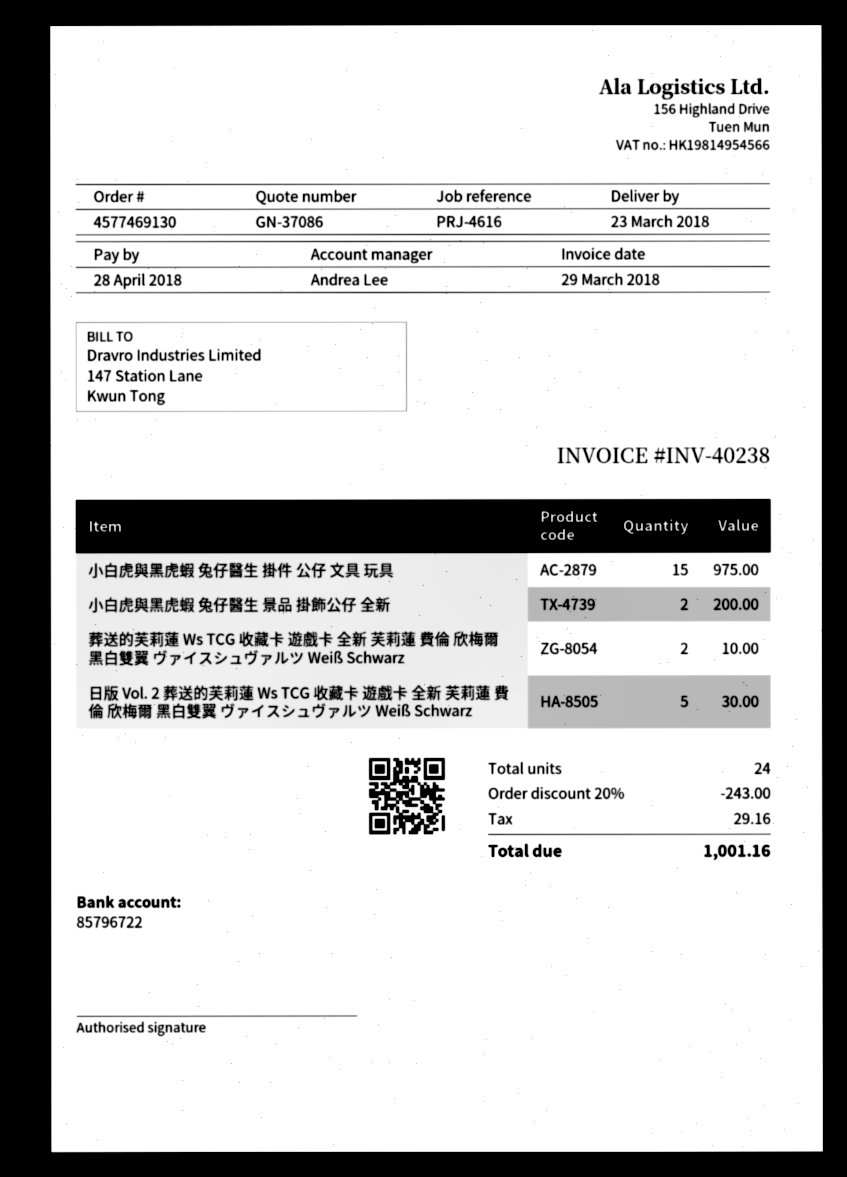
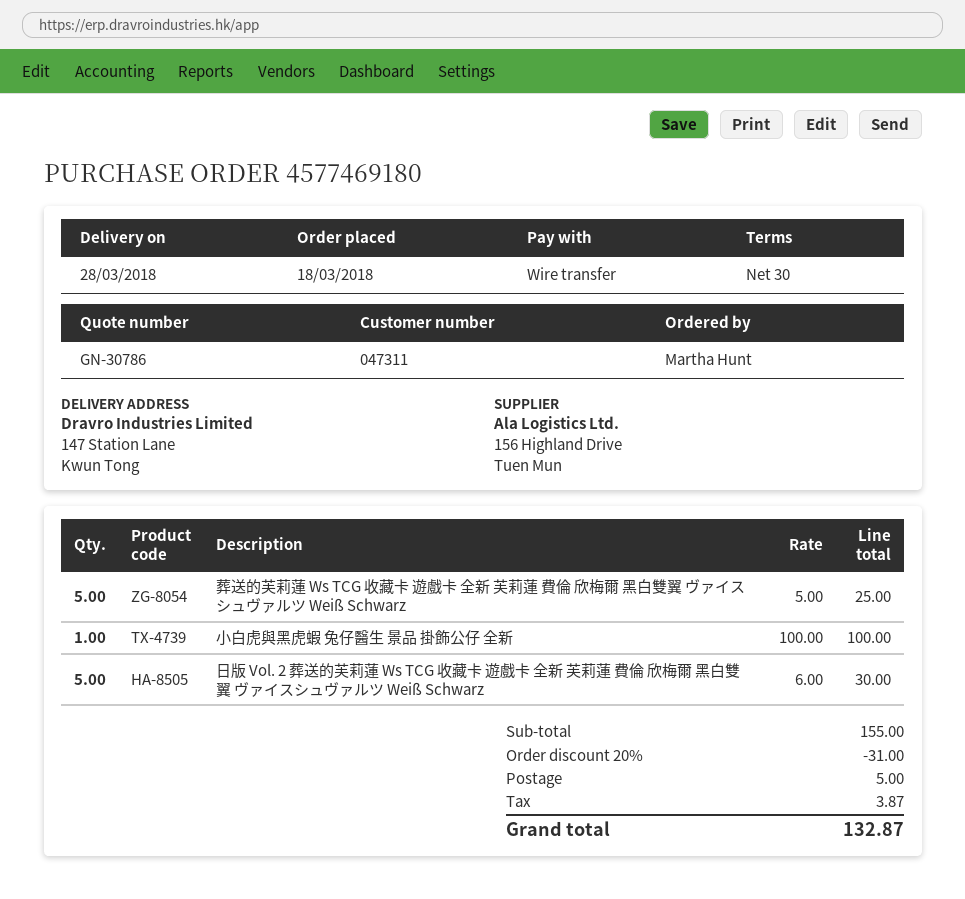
quote number: GN-37086 -> GN-30786
order number: 4577469130 -> 4577469180
delivery date: 2018-03-23 -> 2018-03-28
小白虎與黑虎蝦 兔仔醫生 掛件 公仔 文具 玩具: 15 for 975.00 -> none
小白虎與黑虎蝦 兔仔醫生 景品 掛飾公仔 全新: 2 for 200.00 -> 1 for 100.00
葬送的芙莉蓮 Ws TCG 收藏卡 遊戲卡 全新 芙莉蓮 費倫 欣梅爾 黑白雙翼 ヴァイスシュヴァルツ Weiß Schwarz: 2 for 10.00 -> 5 for 25.00
discount: 20% = 243.00 -> 20% = 31.00
shipping: none -> 5.00
tax: 29.16 -> 3.87
total: 1001.16 -> 132.87

